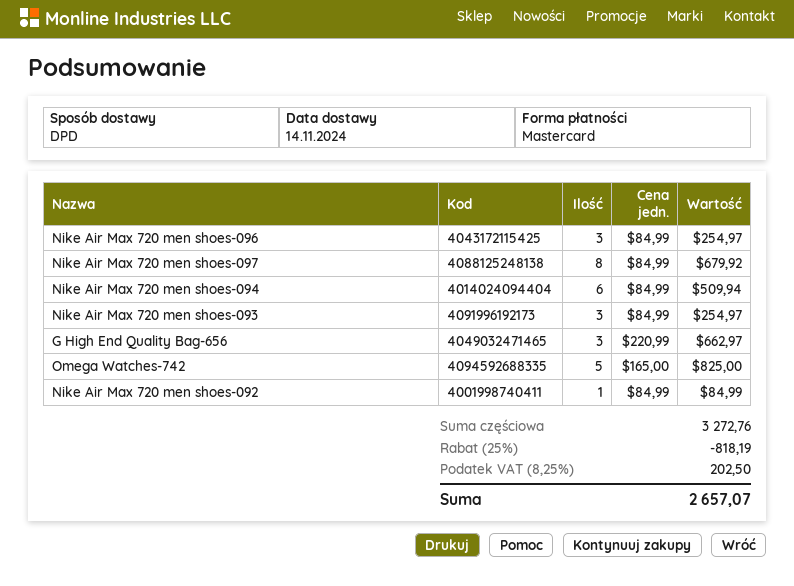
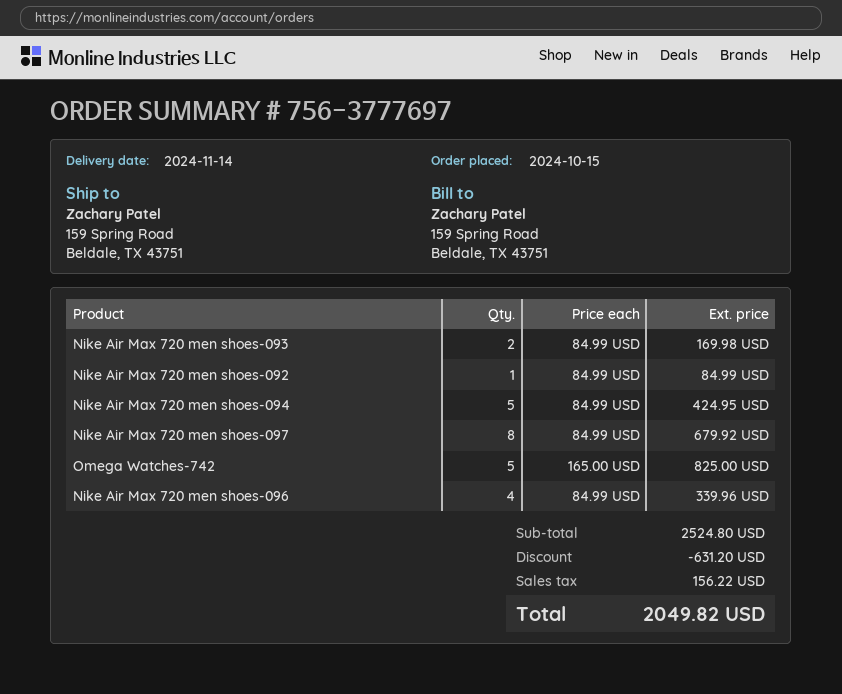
Nike Air Max 720 men shoes-096: 3 x 84.99 = 254.97 -> 4 x 84.99 = 339.96
Nike Air Max 720 men shoes-094: 6 x 84.99 = 509.94 -> 5 x 84.99 = 424.95
Nike Air Max 720 men shoes-093: 3 x 84.99 = 254.97 -> 2 x 84.99 = 169.98
G High End Quality Bag-656: 3 x 220.99 = 662.97 -> none
subtotal: 3272.76 -> 2524.80
discount: 818.19 -> 631.20
tax: 202.50 -> 156.22
total: 2657.07 -> 2049.82

